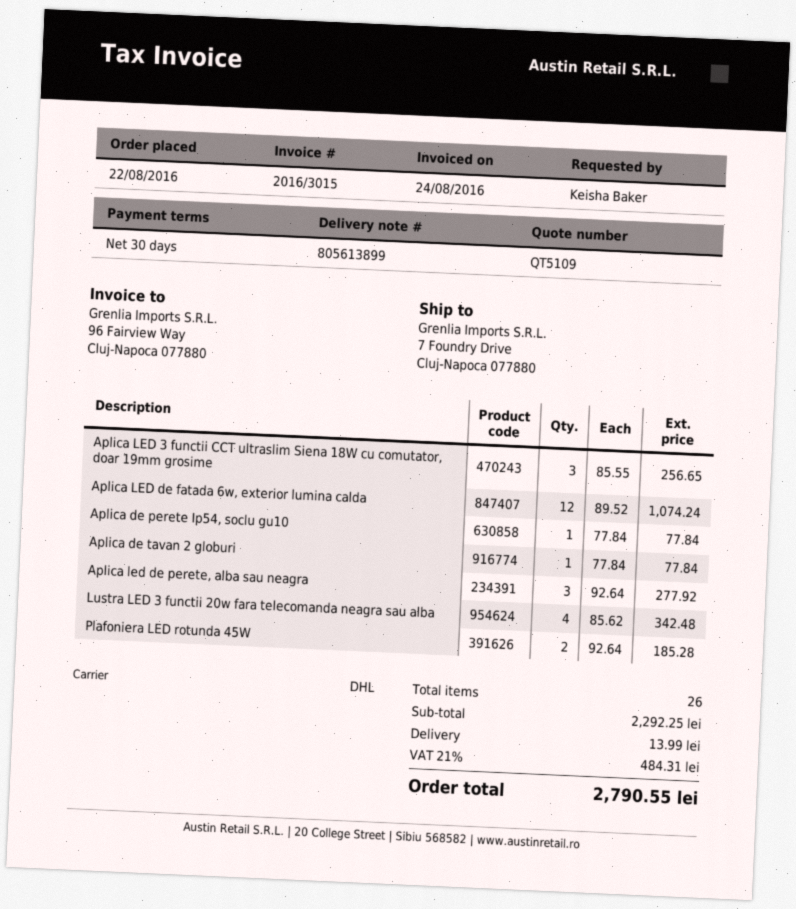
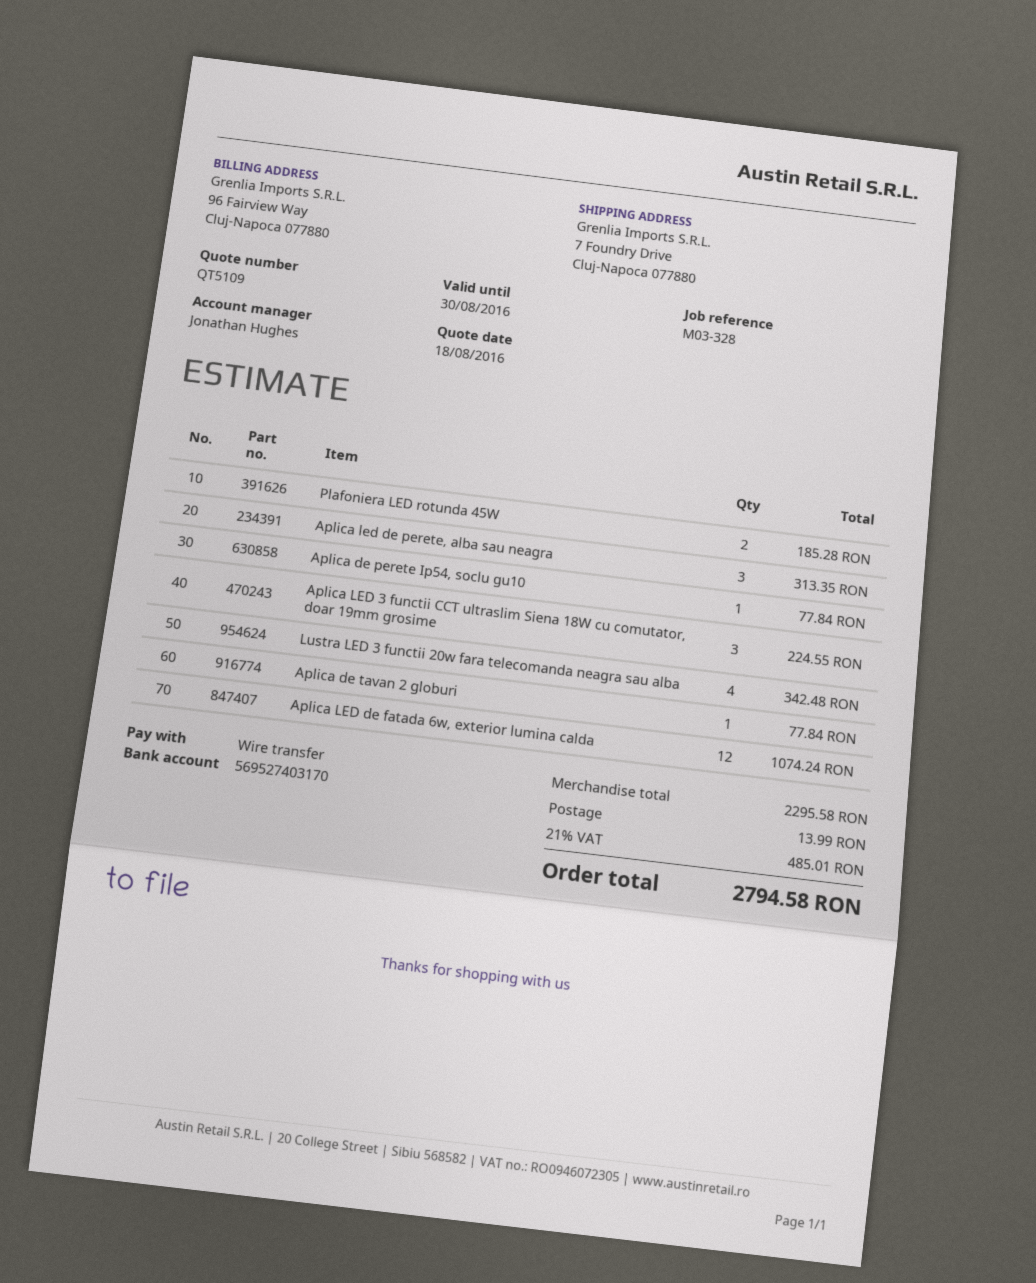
Aplica LED 3 functii CCT ultraslim Siena 18W cu comutator, doar 19mm grosime: 3 for 256.65 -> 3 for 224.55
Aplica led de perete, alba sau neagra: 3 for 277.92 -> 3 for 313.35
subtotal: 2292.25 -> 2295.58
tax: 21% = 484.31 -> 21% = 485.01
total: 2790.55 -> 2794.58

